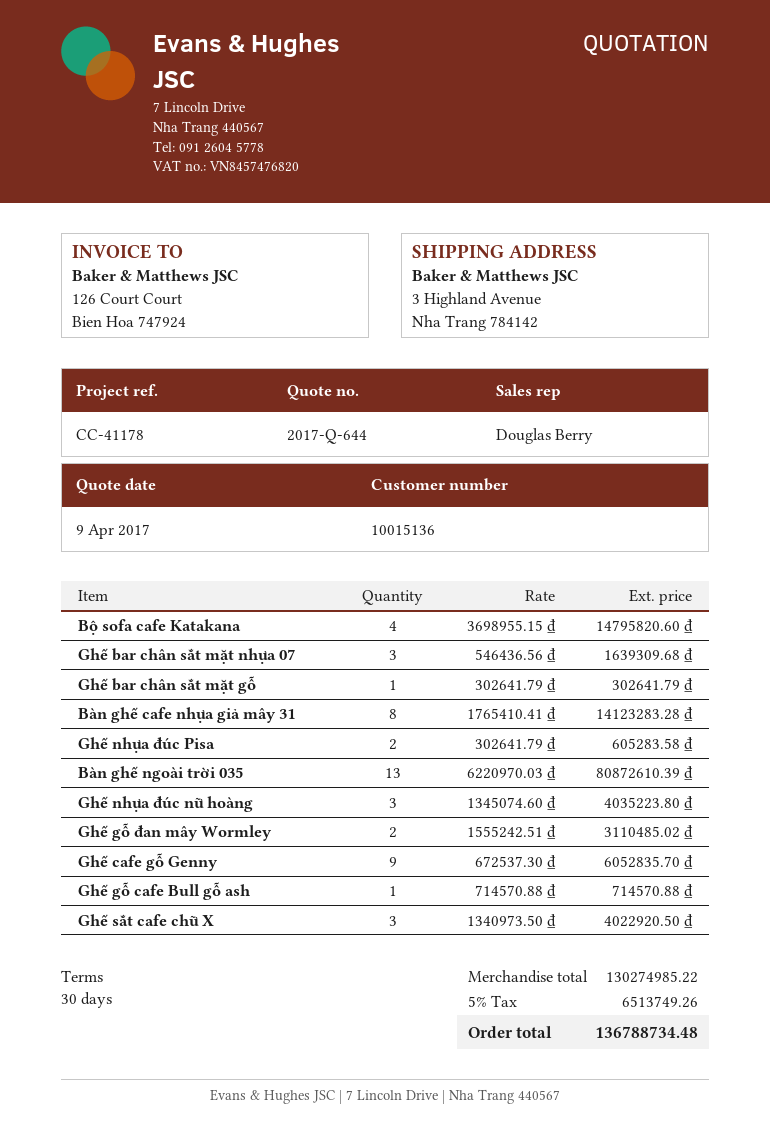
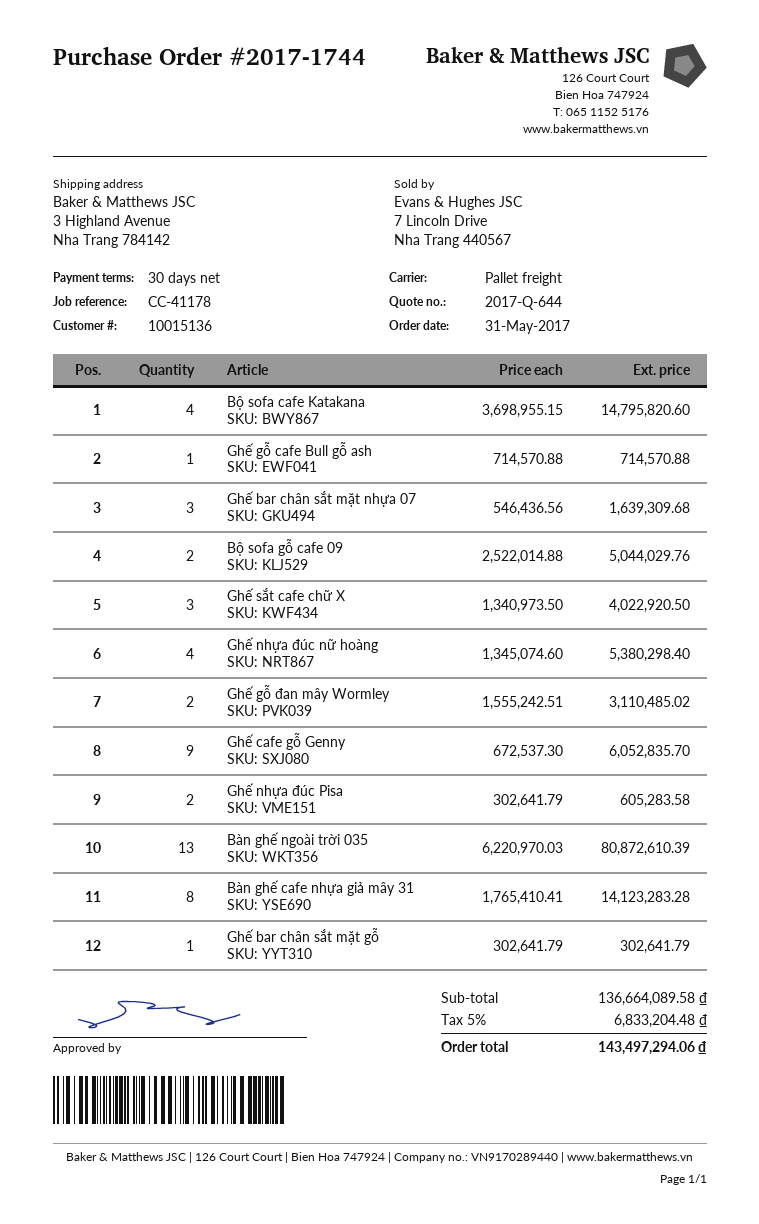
Ghế nhựa đúc nữ hoàng: 3 x 1345074.60 = 4035223.80 -> 4 x 1345074.60 = 5380298.40
Bộ sofa gỗ cafe 09: none -> 2 x 2522014.88 = 5044029.76
subtotal: 130274985.22 -> 136664089.58
tax: 5% = 6513749.26 -> 5% = 6833204.48
total: 136788734.48 -> 143497294.06

